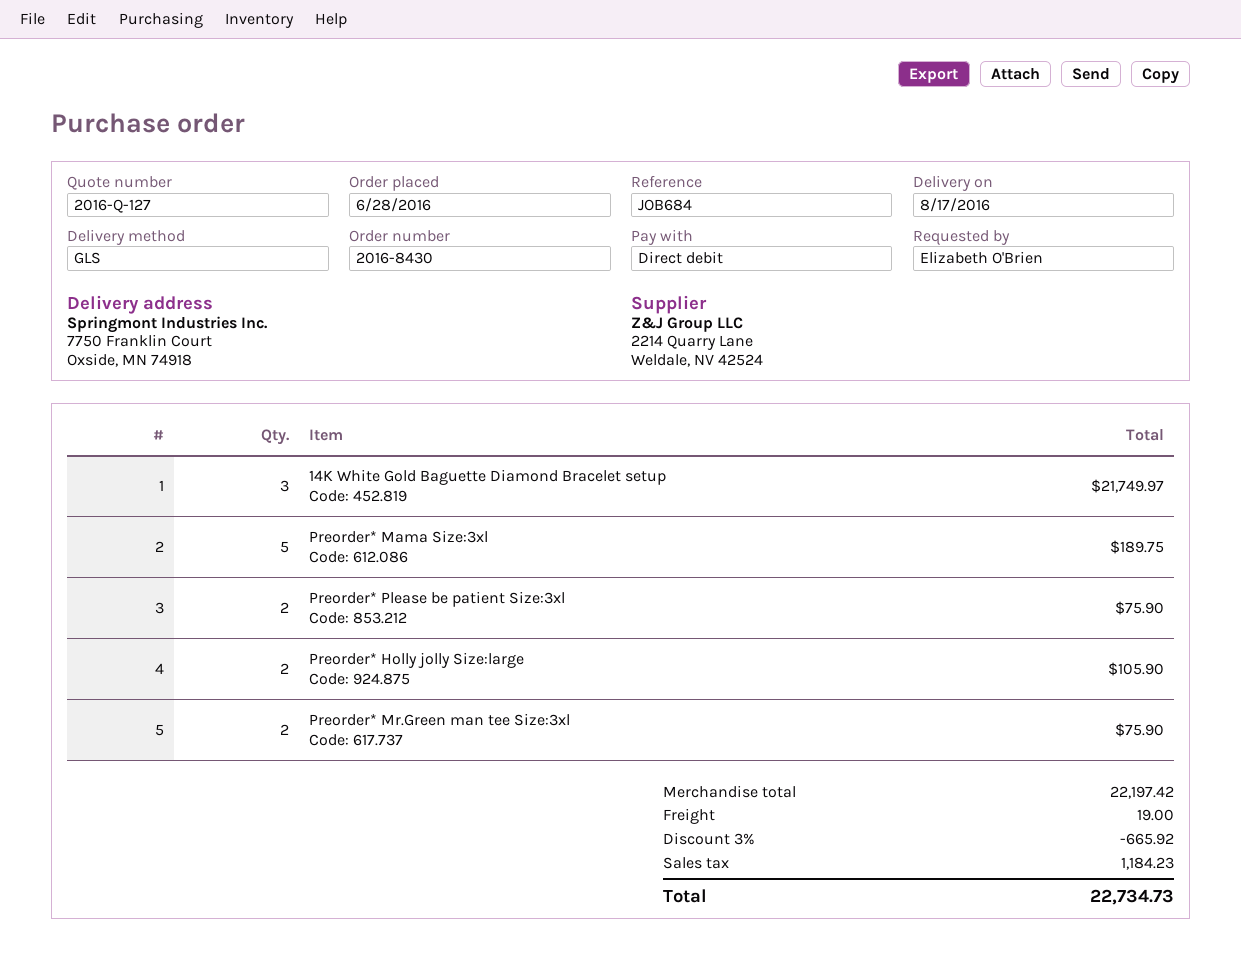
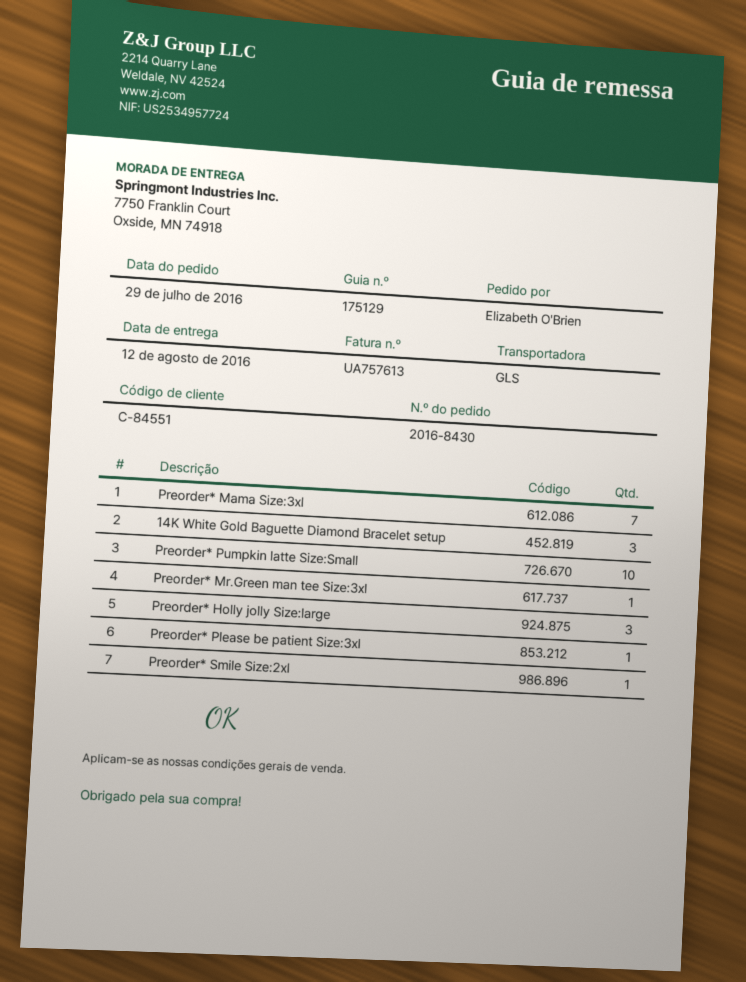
order date: 2016-06-28 -> 2016-07-29
delivery date: 2016-08-17 -> 2016-08-12
Preorder* Mama Size:3xl: 5 -> 7
Preorder* Please be patient Size:3xl: 2 -> 1
Preorder* Holly jolly Size:large: 2 -> 3
Preorder* Mr.Green man tee Size:3xl: 2 -> 1
Preorder* Pumpkin latte Size:Small: none -> 10
Preorder* Smile Size:2xl: none -> 1

